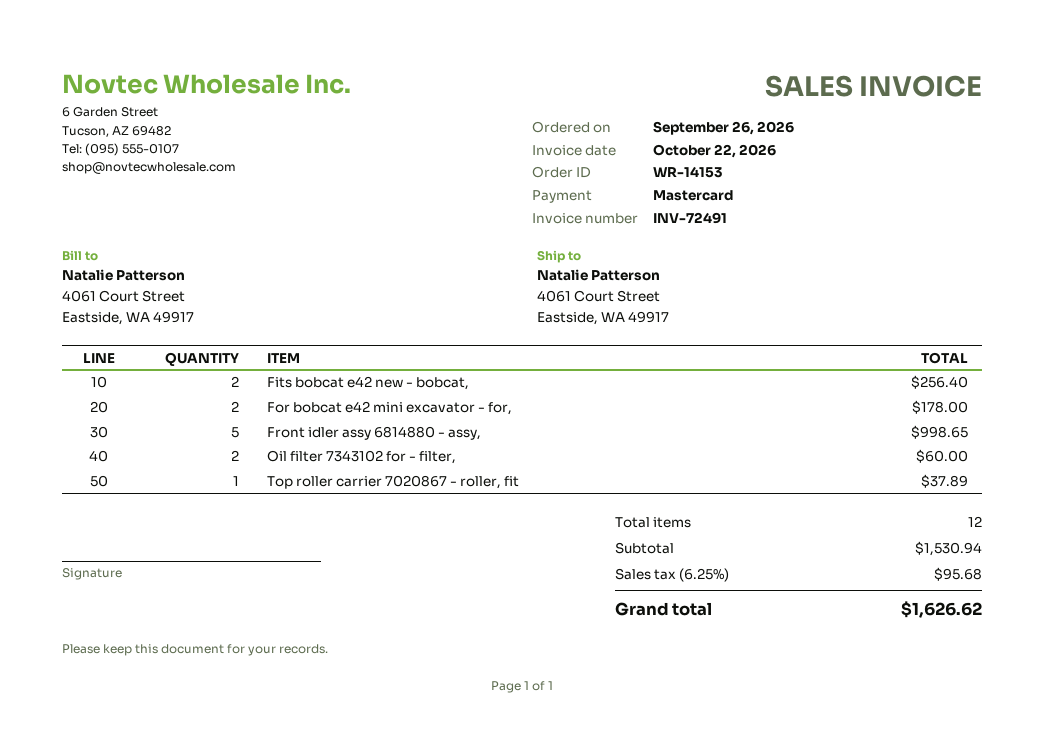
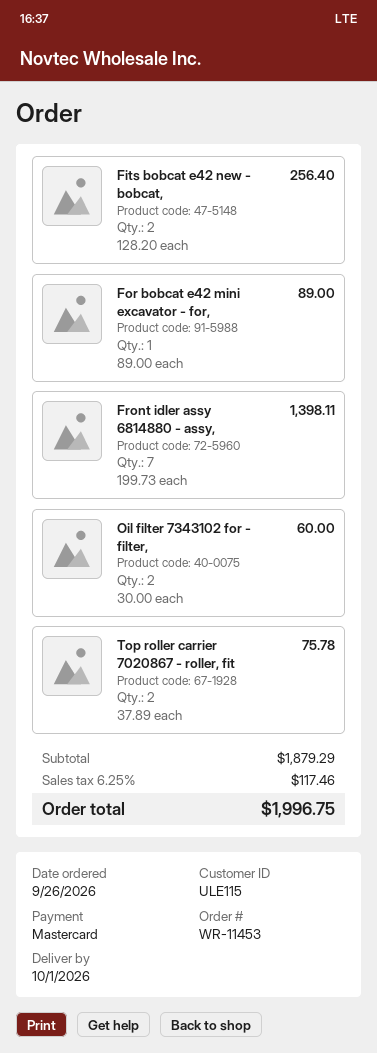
order number: WR-14153 -> WR-11453
For bobcat e42 mini excavator - for,: 2 for 178.00 -> 1 for 89.00
Front idler assy 6814880 - assy,: 5 for 998.65 -> 7 for 1398.11
Top roller carrier 7020867 - roller, fit: 1 for 37.89 -> 2 for 75.78
subtotal: 1530.94 -> 1879.29
tax: 6.25% = 95.68 -> 6.25% = 117.46
total: 1626.62 -> 1996.75

